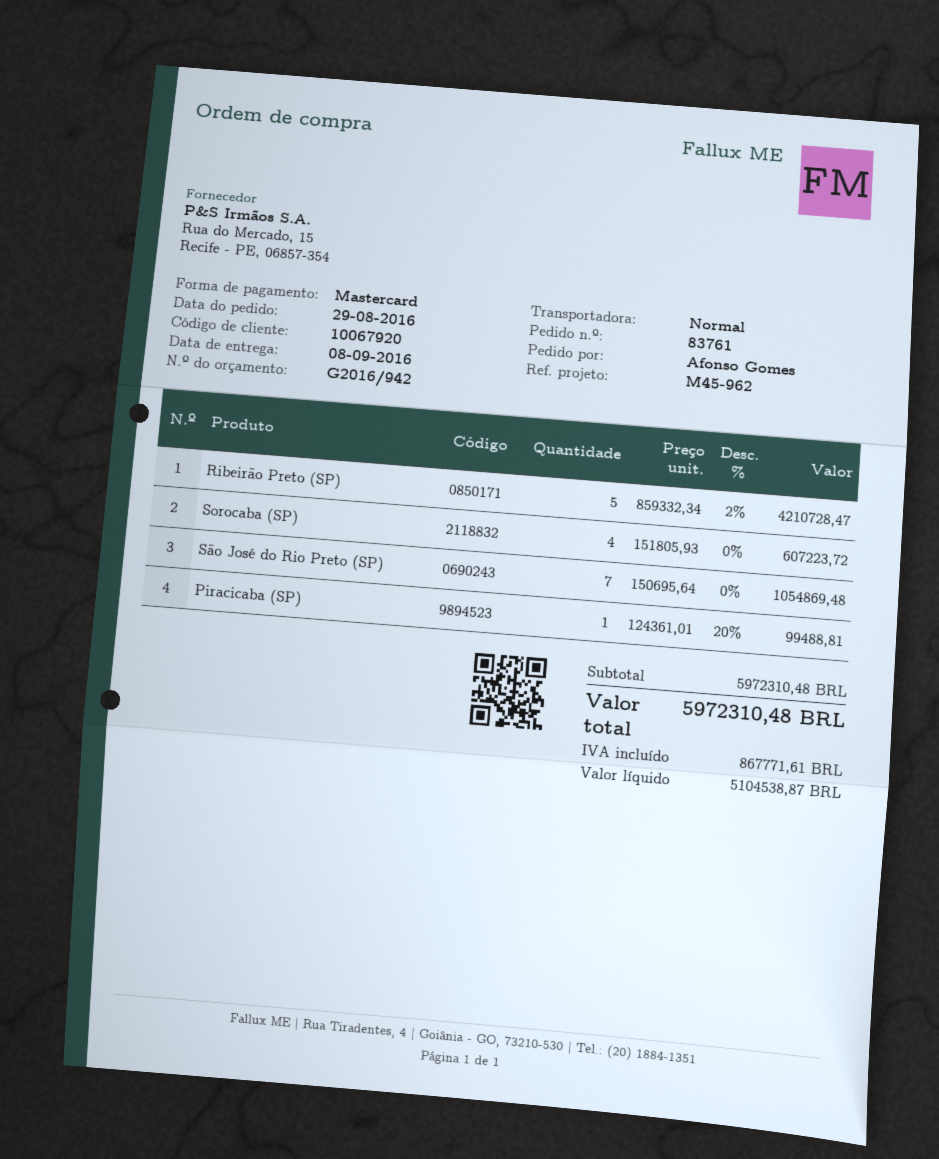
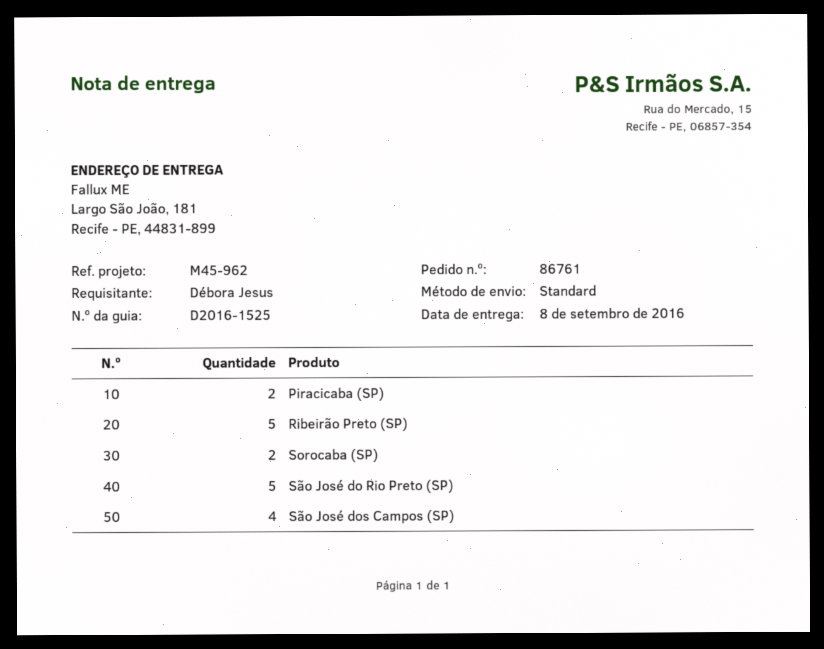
order number: 83761 -> 86761
ordered by: Afonso Gomes -> Débora Jesus
Sorocaba (SP): 4 -> 2
São José do Rio Preto (SP): 7 -> 5
Piracicaba (SP): 1 -> 2
São José dos Campos (SP): none -> 4

